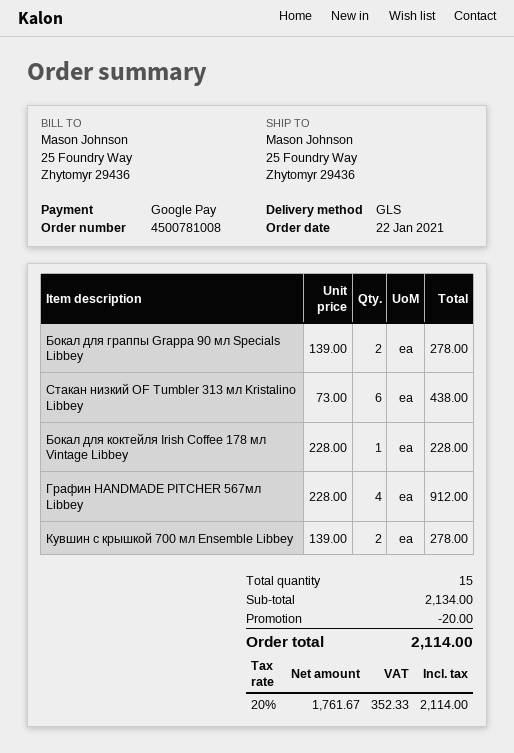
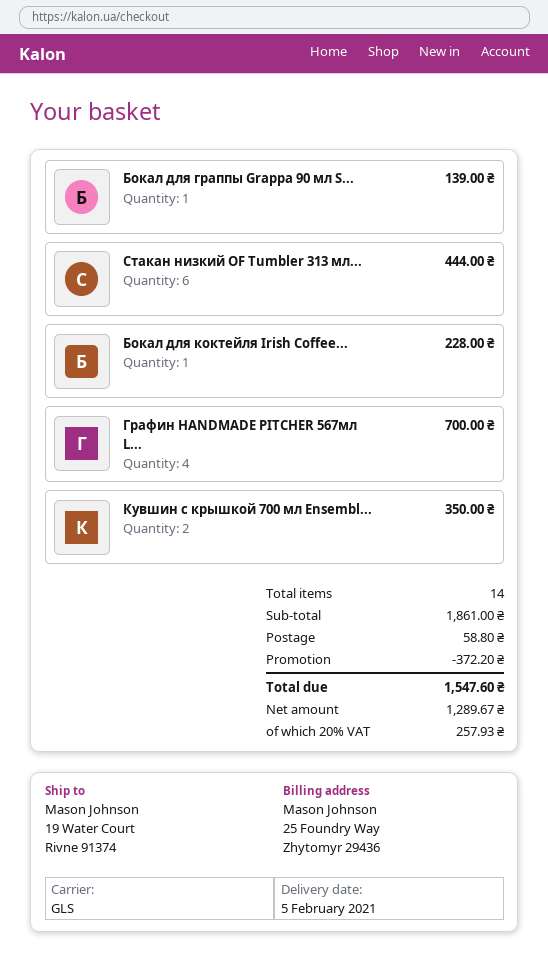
ship to: 25 Foundry Way, Zhytomyr 29436 -> 19 Water Court, Rivne 91374
Бокал для граппы Grappa 90 мл Specials Libbey: 2 for 278.00 -> 1 for 139.00
Стакан низкий OF Tumbler 313 мл Kristalino Libbey: 6 for 438.00 -> 6 for 444.00
Графин HANDMADE PITCHER 567мл Libbey: 4 for 912.00 -> 4 for 700.00
Кувшин с крышкой 700 мл Ensemble Libbey: 2 for 278.00 -> 2 for 350.00
total quantity: 15 -> 14
subtotal: 2134.00 -> 1861.00
discount: 20.00 -> 372.20
shipping: none -> 58.80
net: 1761.67 -> 1289.67
tax: 20% = 352.33 -> 20% = 257.93
total: 2114.00 -> 1547.60

